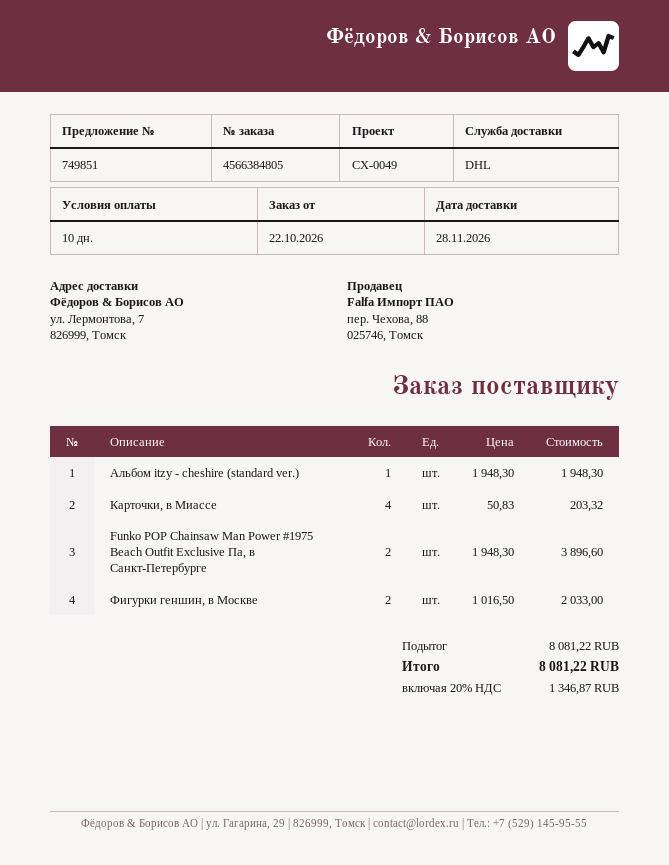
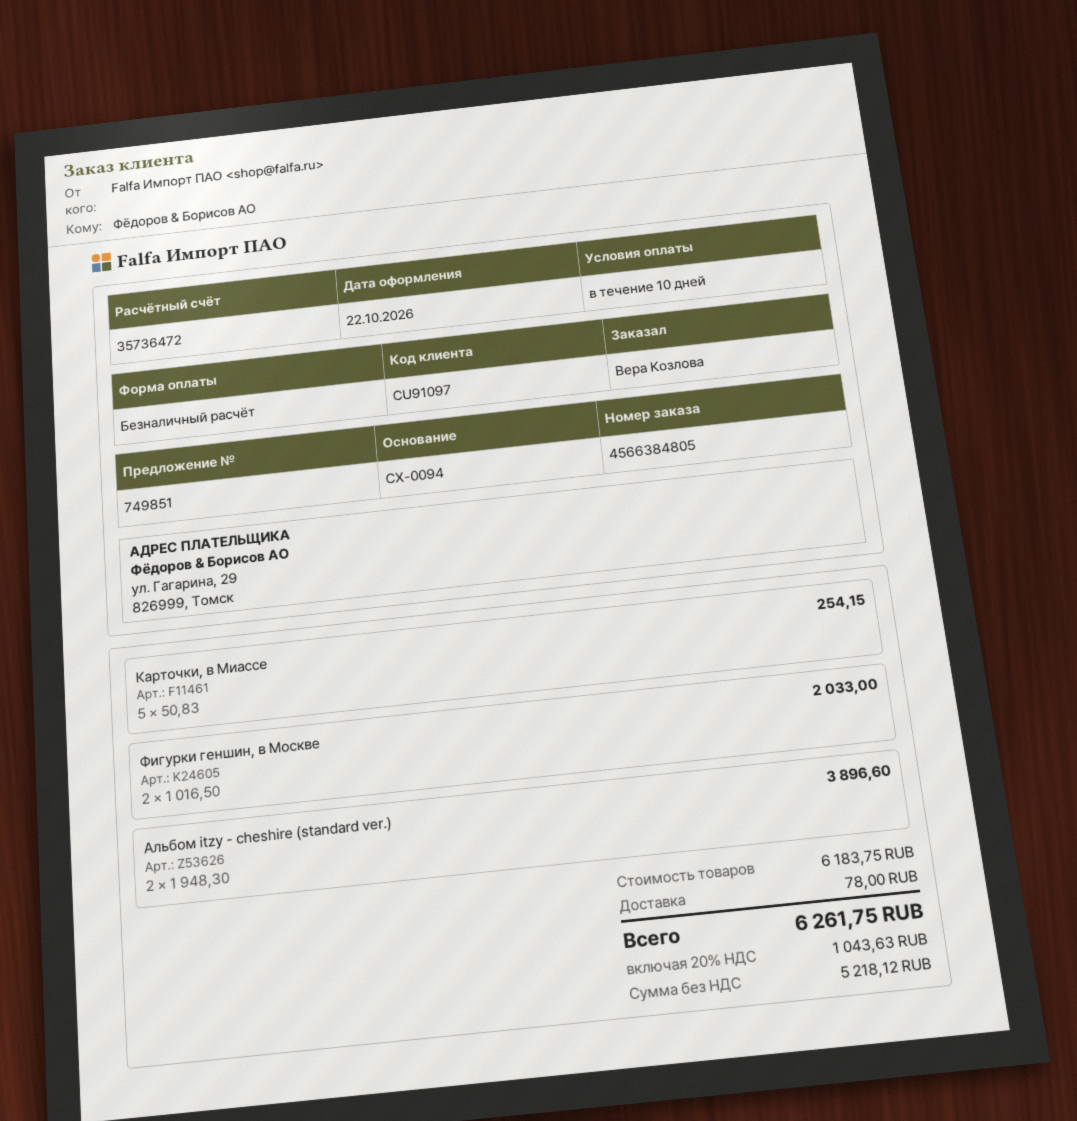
reference: CX-0049 -> CX-0094
Альбом itzy - cheshire (standard ver.): 1 x 1948.30 = 1948.30 -> 2 x 1948.30 = 3896.60
Карточки, в Миассе: 4 x 50.83 = 203.32 -> 5 x 50.83 = 254.15
Funko POP Chainsaw Man Power #1975 Beach Outfit Exclusive Па, в Санкт-Петербурге: 2 x 1948.30 = 3896.60 -> none
subtotal: 8081.22 -> 6183.75
shipping: none -> 78.00
tax: 20% = 1346.87 -> 20% = 1043.63
total: 8081.22 -> 6261.75

